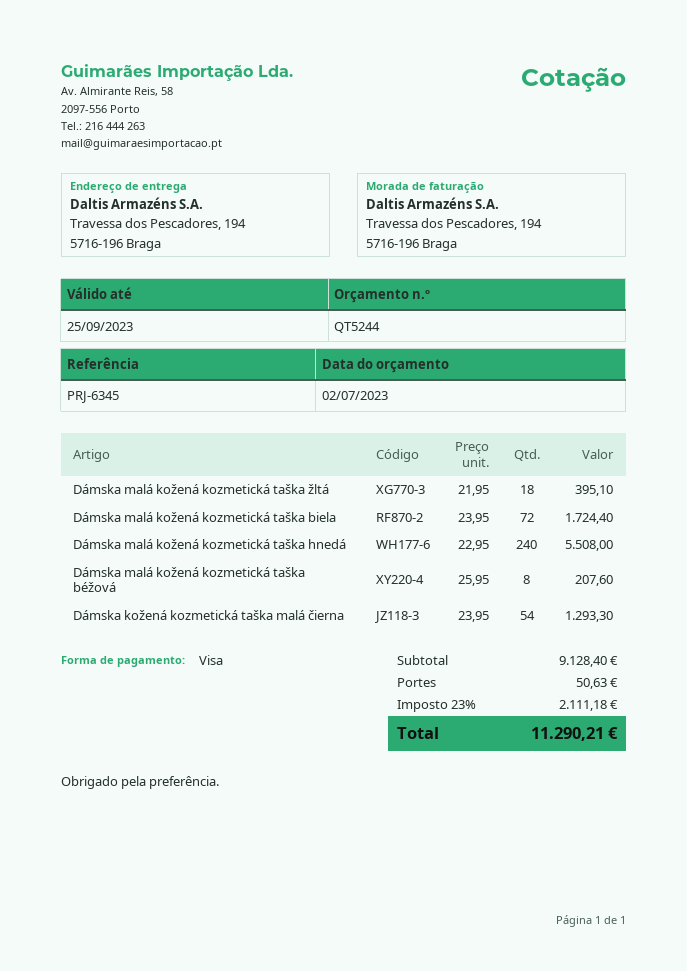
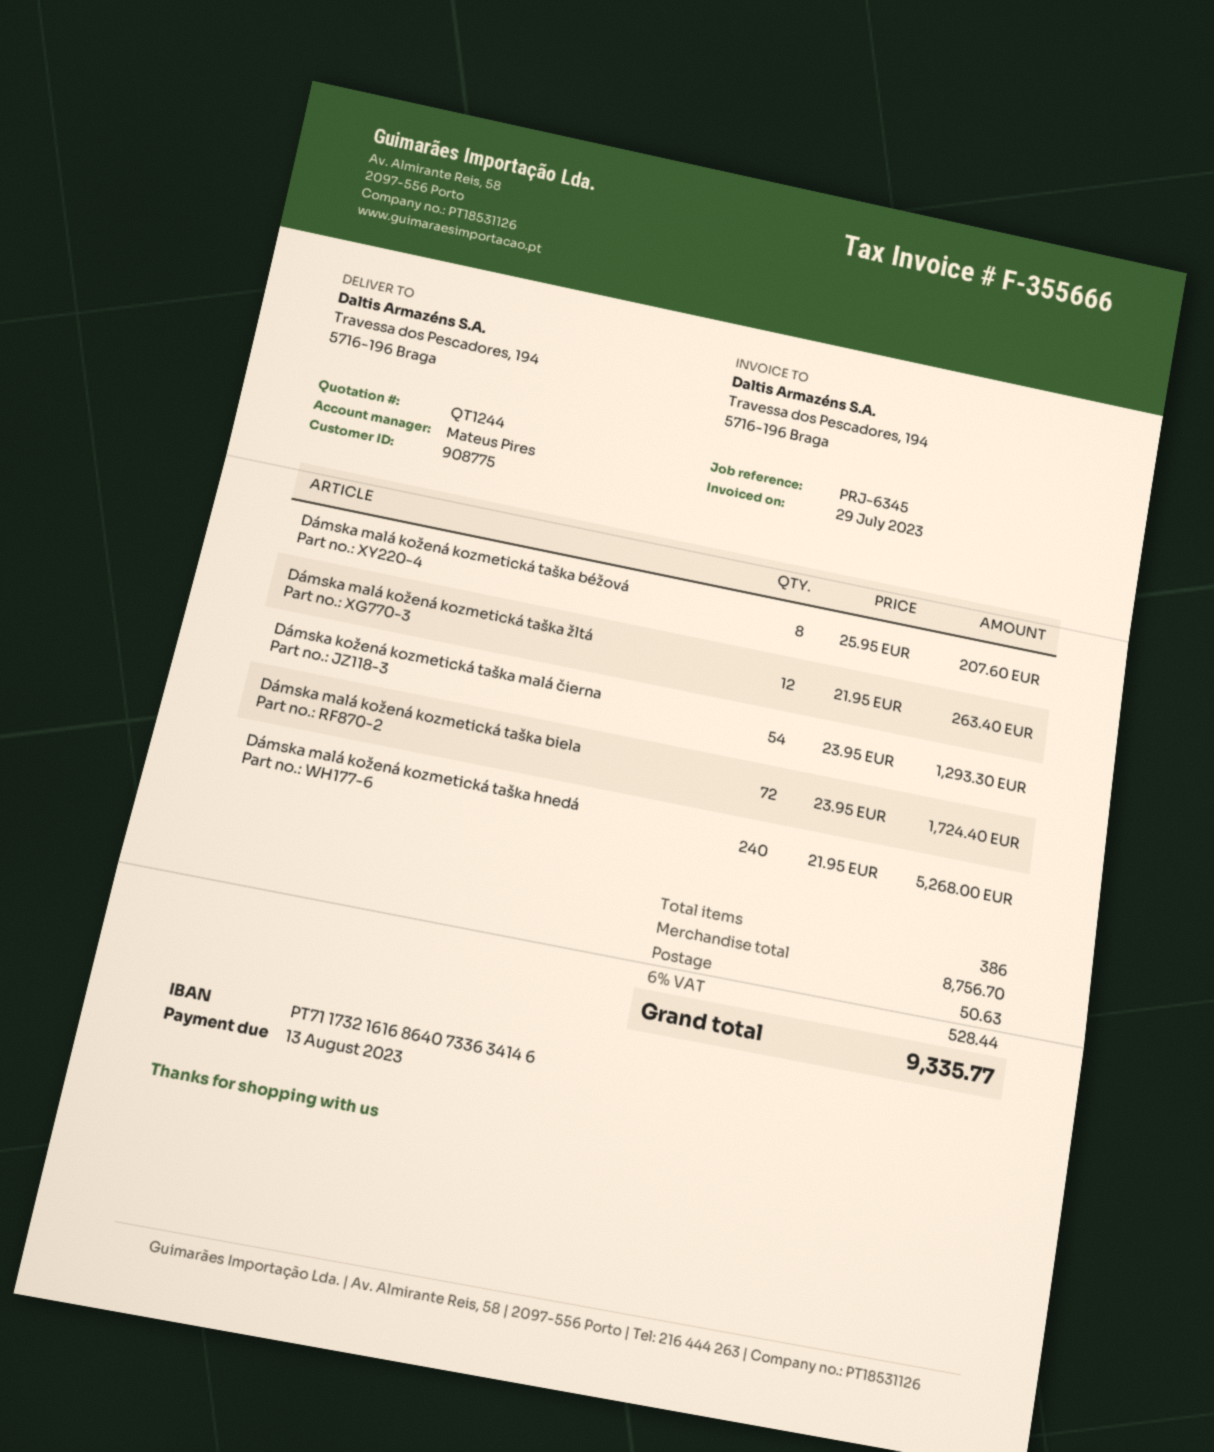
quote number: QT5244 -> QT1244
Dámska malá kožená kozmetická taška žltá: 18 x 21.95 = 395.10 -> 12 x 21.95 = 263.40
Dámska malá kožená kozmetická taška hnedá: 240 x 22.95 = 5508.00 -> 240 x 21.95 = 5268.00
subtotal: 9128.40 -> 8756.70
tax: 23% = 2111.18 -> 6% = 528.44
total: 11290.21 -> 9335.77

